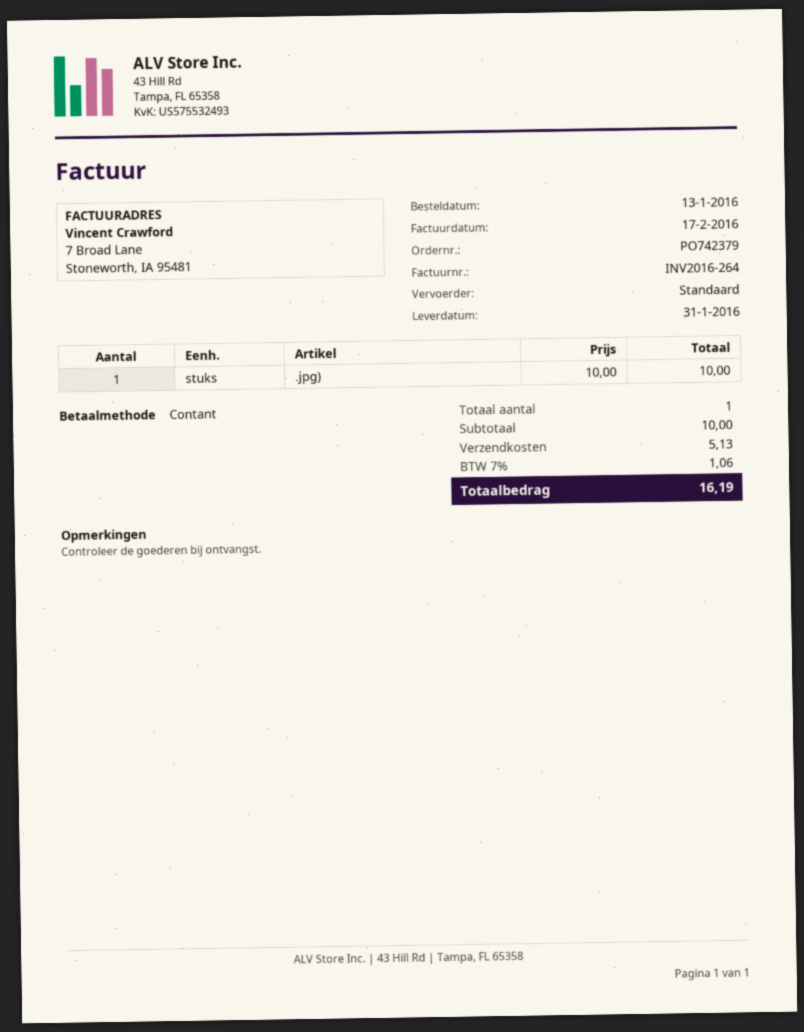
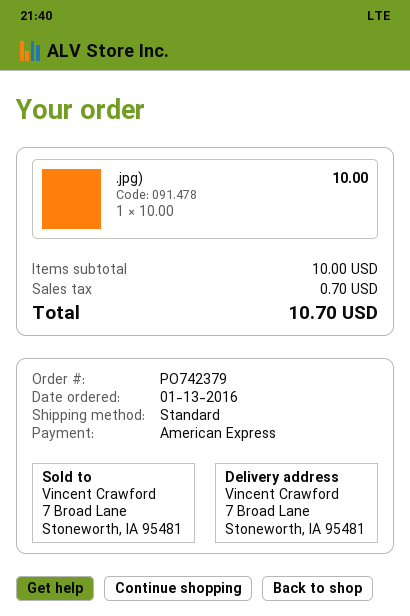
payment method: cash -> American Express
shipping: 5.13 -> none
tax: 1.06 -> 0.70
total: 16.19 -> 10.70

